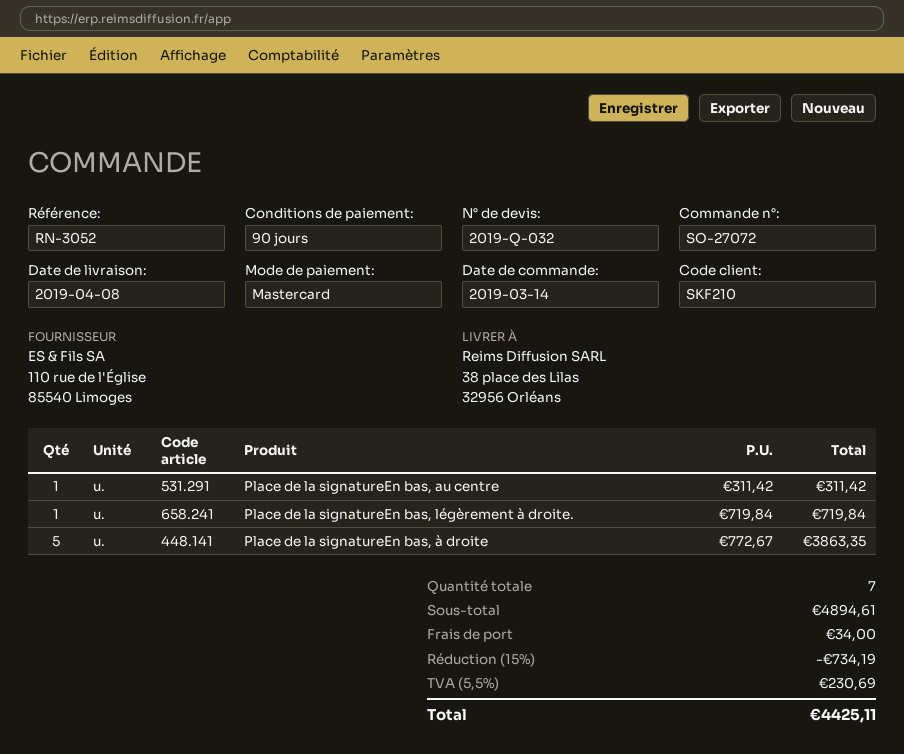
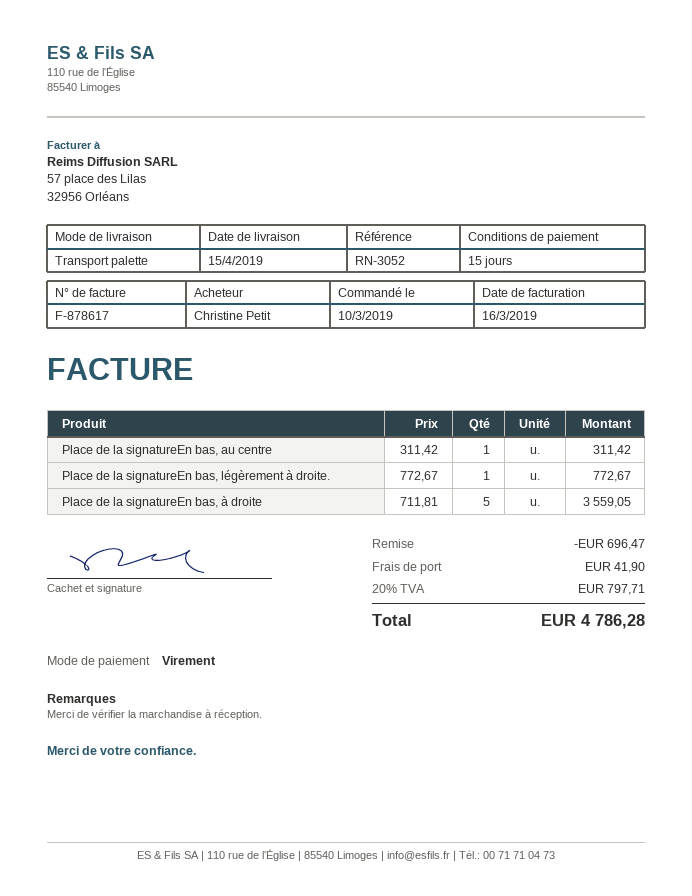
order date: 2019-03-14 -> 2019-03-10
delivery date: 2019-04-08 -> 2019-04-15
payment terms: 90 days -> 15 days
payment method: Mastercard -> bank transfer
Place de la signatureEn bas, légèrement à droite.: 1 x 719.84 = 719.84 -> 1 x 772.67 = 772.67
Place de la signatureEn bas, à droite: 5 x 772.67 = 3863.35 -> 5 x 711.81 = 3559.05
discount: 734.19 -> 696.47
shipping: 34.00 -> 41.90
tax: 5.5% = 230.69 -> 20% = 797.71
total: 4425.11 -> 4786.28

